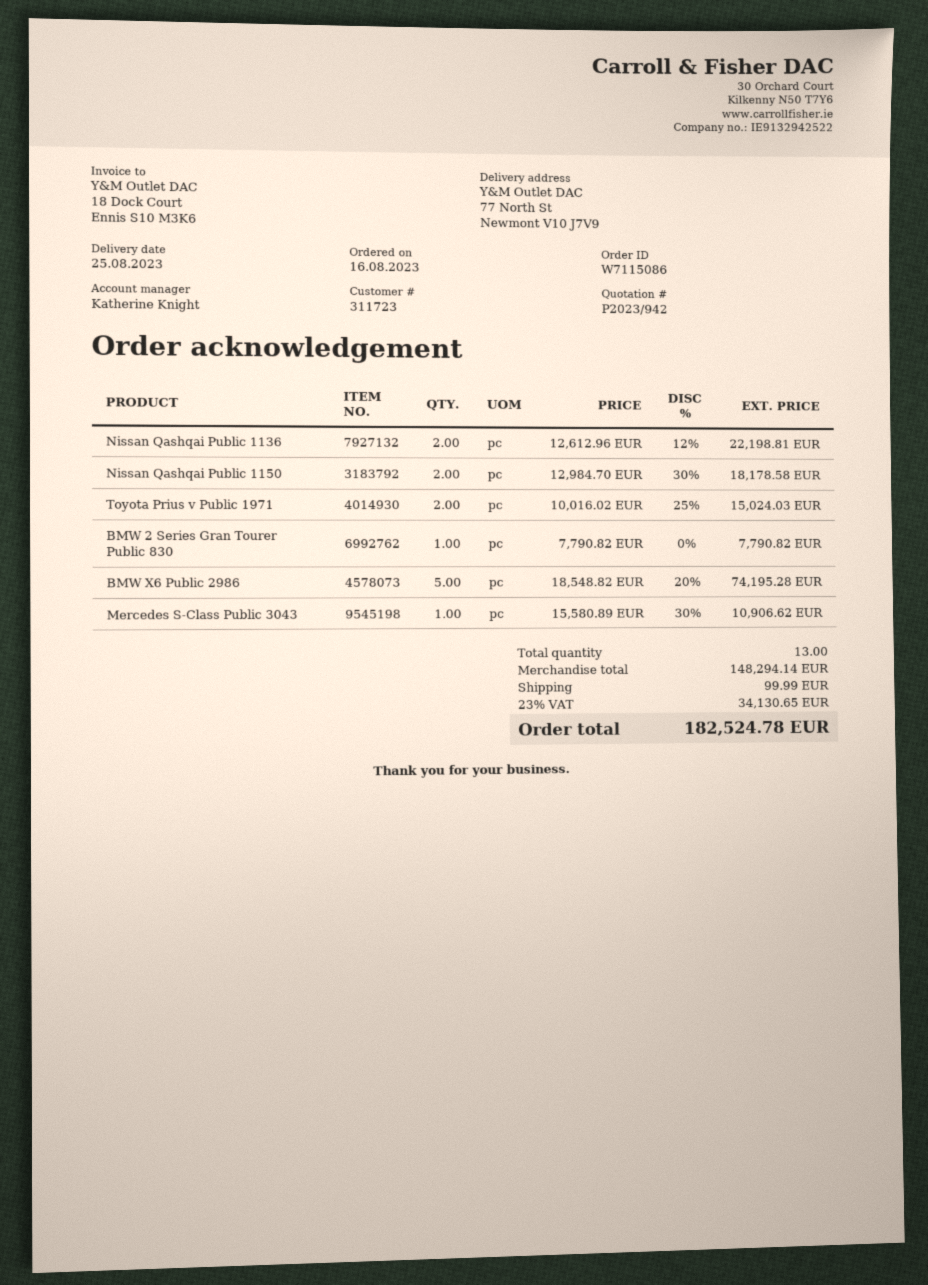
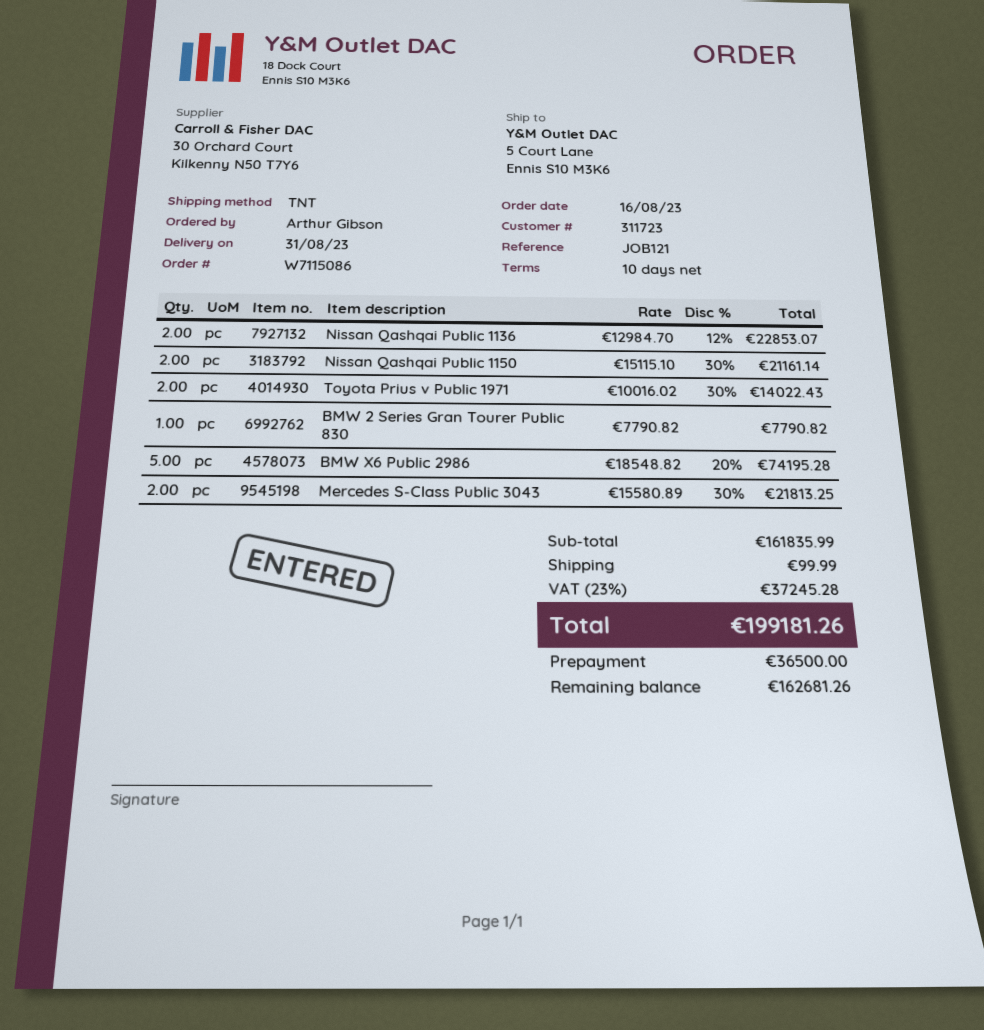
delivery date: 2023-08-25 -> 2023-08-31
ship to: 77 North St, Newmont V10 J7V9 -> 5 Court Lane, Ennis S10 M3K6
Nissan Qashqai Public 1136: 2 x 12612.96 - 12% = 22198.81 -> 2 x 12984.70 - 12% = 22853.07
Nissan Qashqai Public 1150: 2 x 12984.70 - 30% = 18178.58 -> 2 x 15115.10 - 30% = 21161.14
Toyota Prius v Public 1971: 2 x 10016.02 - 25% = 15024.03 -> 2 x 10016.02 - 30% = 14022.43
Mercedes S-Class Public 3043: 1 x 15580.89 - 30% = 10906.62 -> 2 x 15580.89 - 30% = 21813.25
subtotal: 148294.14 -> 161835.99
tax: 23% = 34130.65 -> 23% = 37245.28
total: 182524.78 -> 199181.26

